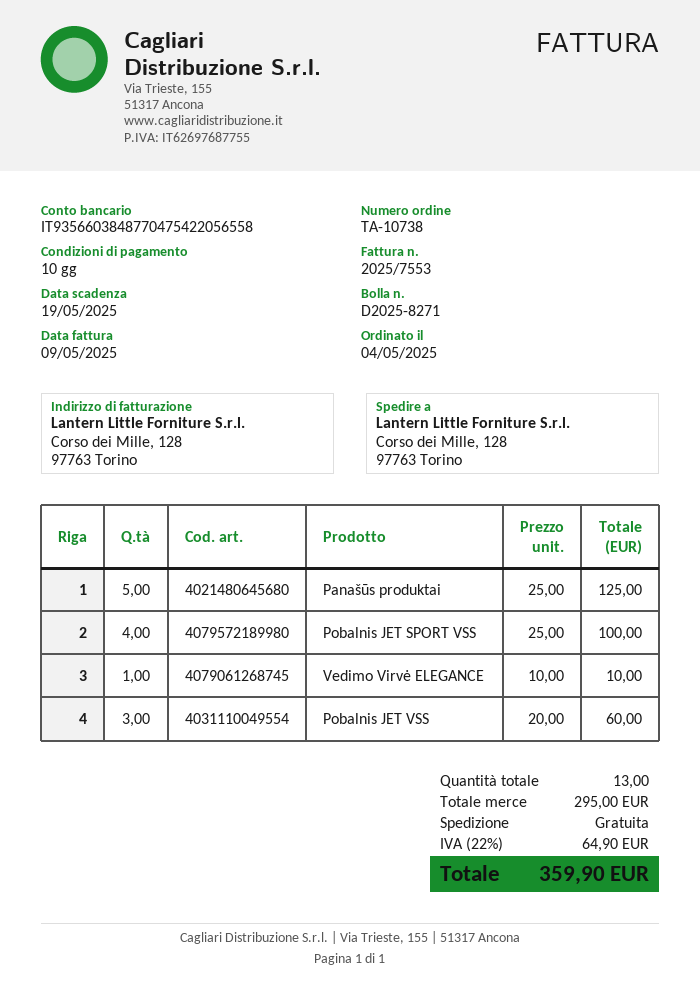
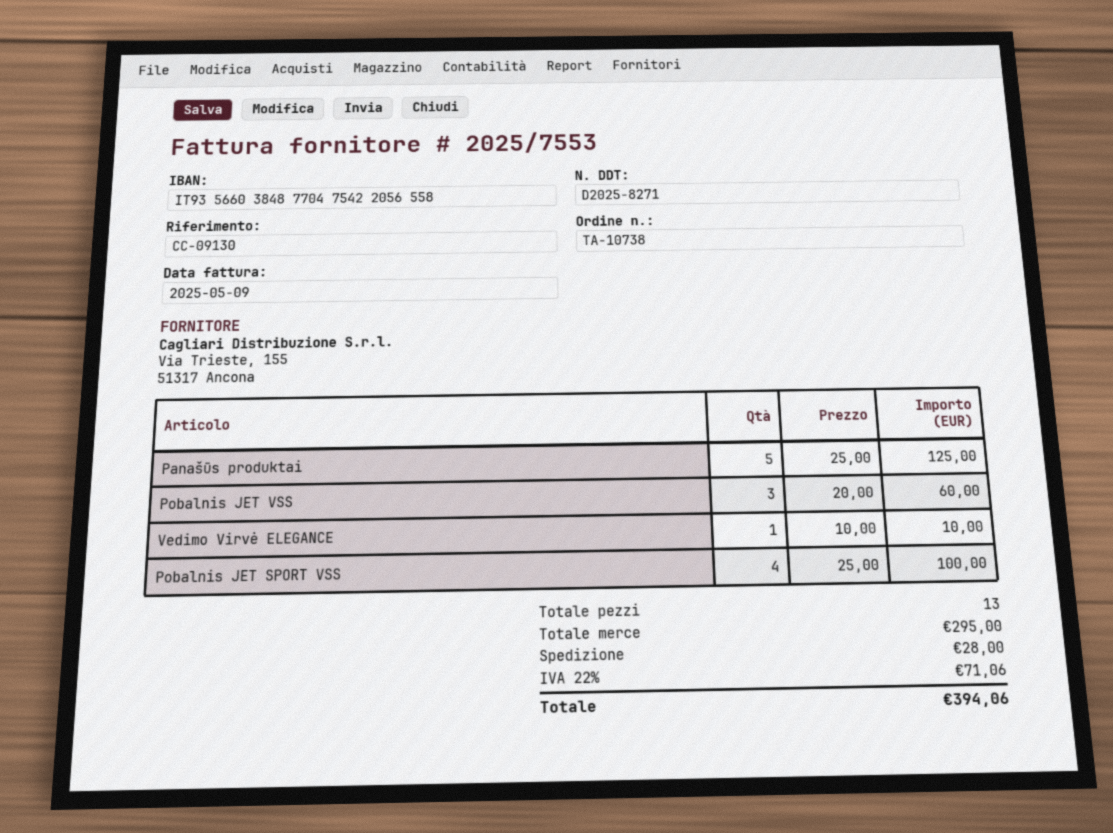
shipping: 0.00 -> 28.00
tax: 22% = 64.90 -> 22% = 71.06
total: 359.90 -> 394.06

